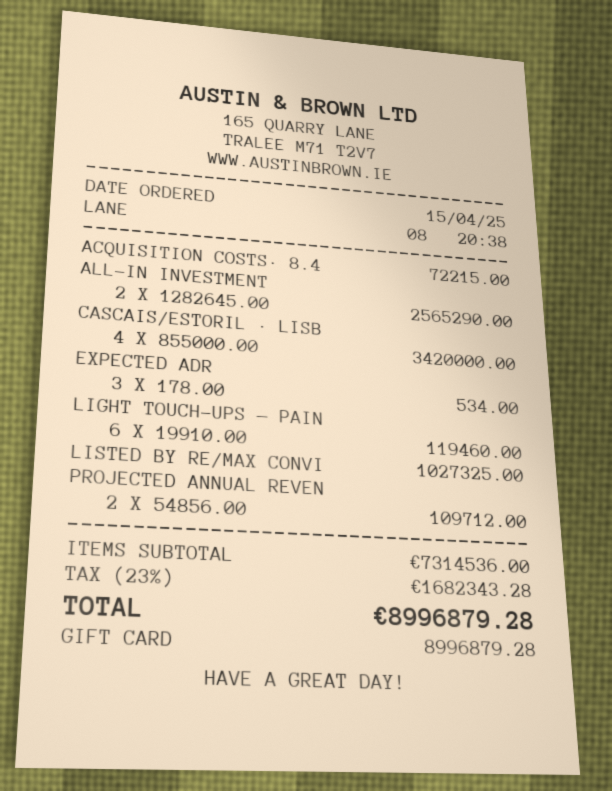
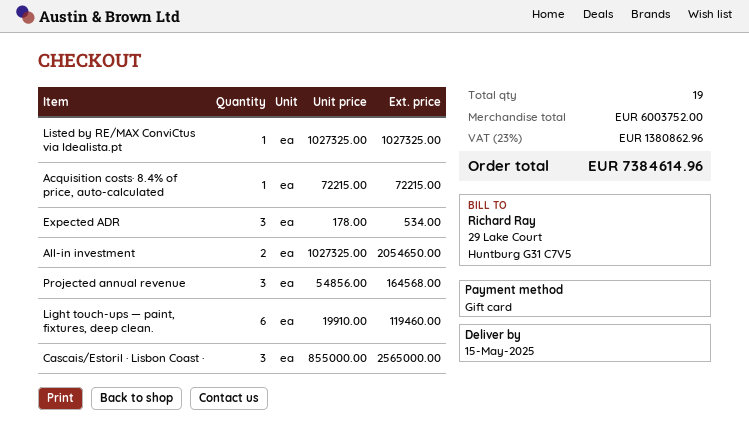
ALL-IN INVESTMENT: 2 x 1282645.00 = 2565290.00 -> 2 x 1027325.00 = 2054650.00
CASCAIS/ESTORIL · LISB: 4 x 855000.00 = 3420000.00 -> 3 x 855000.00 = 2565000.00
PROJECTED ANNUAL REVEN: 2 x 54856.00 = 109712.00 -> 3 x 54856.00 = 164568.00
subtotal: 7314536.00 -> 6003752.00
tax: 23% = 1682343.28 -> 23% = 1380862.96
total: 8996879.28 -> 7384614.96

